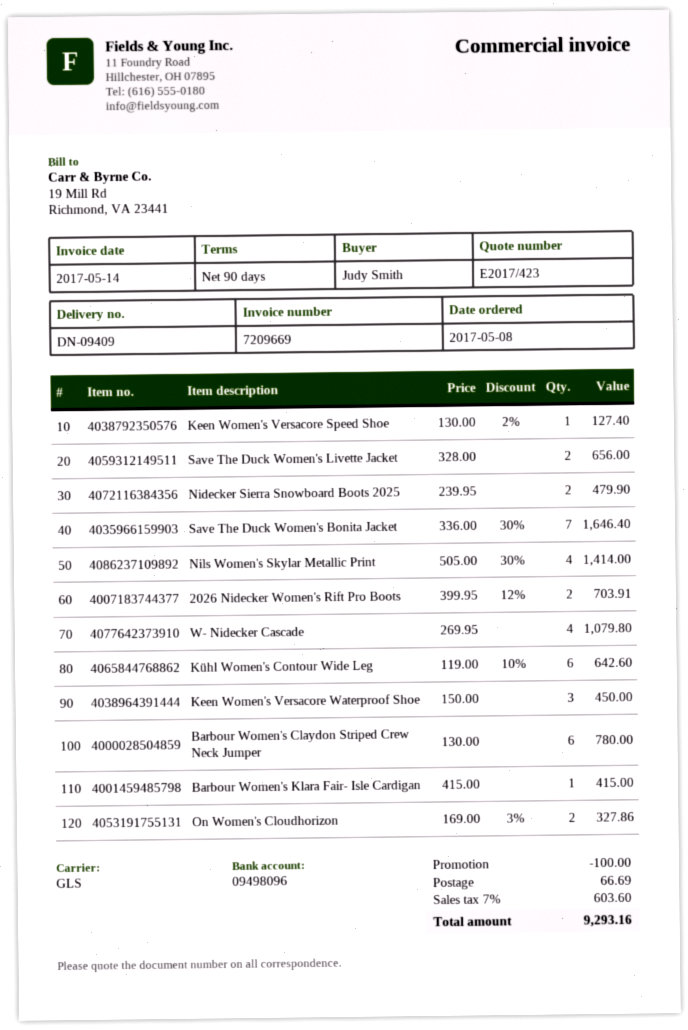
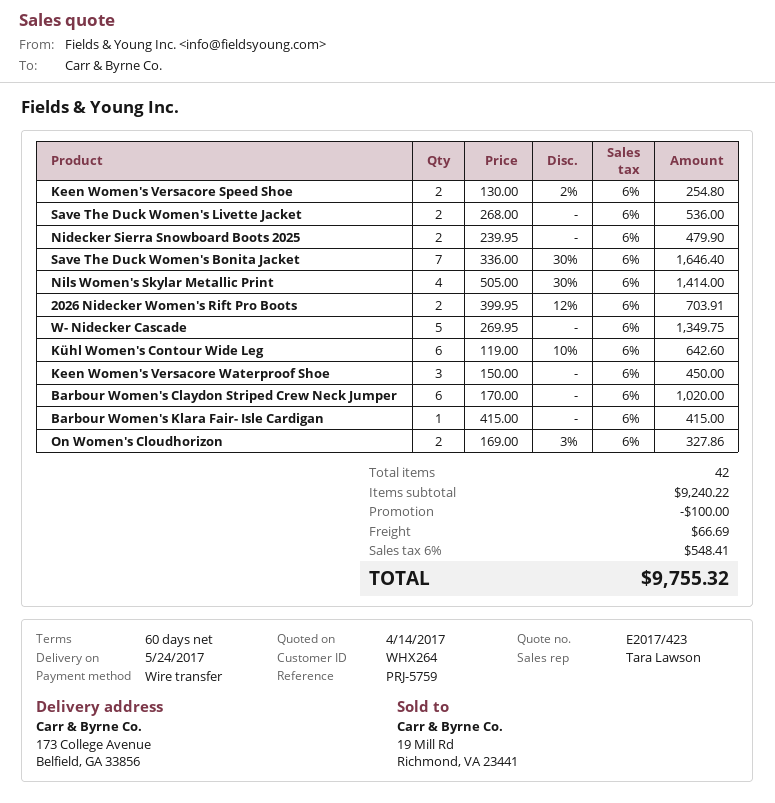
payment terms: 90 days -> 60 days
Keen Women's Versacore Speed Shoe: 1 x 130.00 - 2% = 127.40 -> 2 x 130.00 - 2% = 254.80
Save The Duck Women's Livette Jacket: 2 x 328.00 = 656.00 -> 2 x 268.00 = 536.00
W- Nidecker Cascade: 4 x 269.95 = 1079.80 -> 5 x 269.95 = 1349.75
Barbour Women's Claydon Striped Crew Neck Jumper: 6 x 130.00 = 780.00 -> 6 x 170.00 = 1020.00
tax: 7% = 603.60 -> 6% = 548.41
total: 9293.16 -> 9755.32

